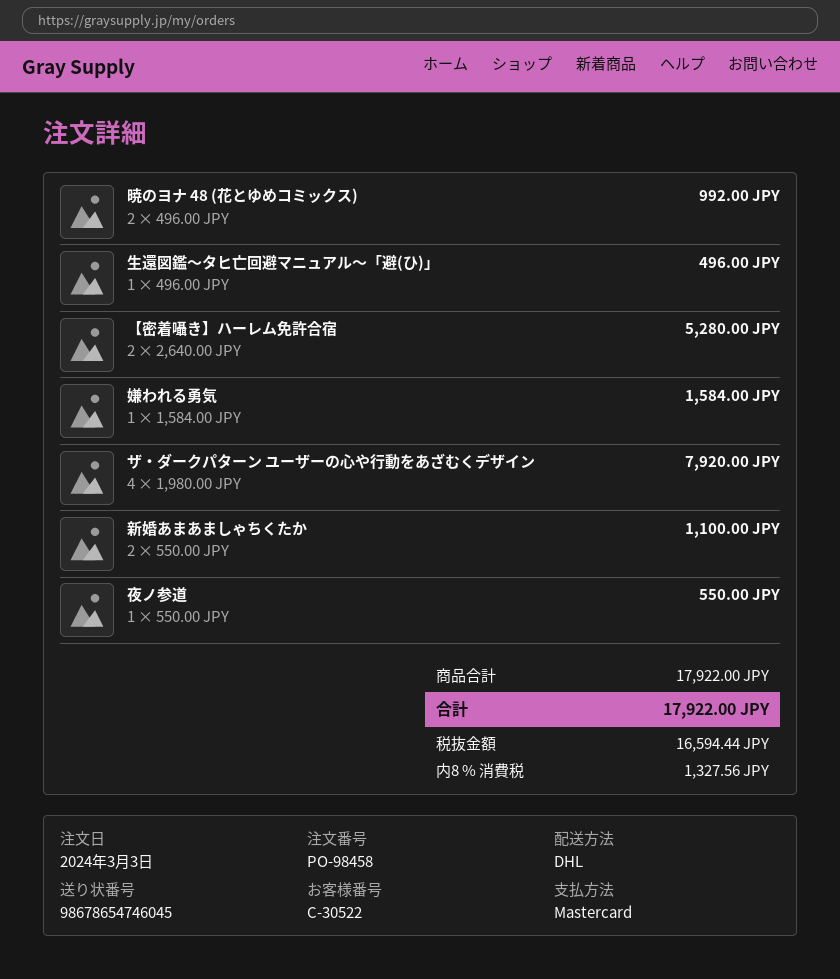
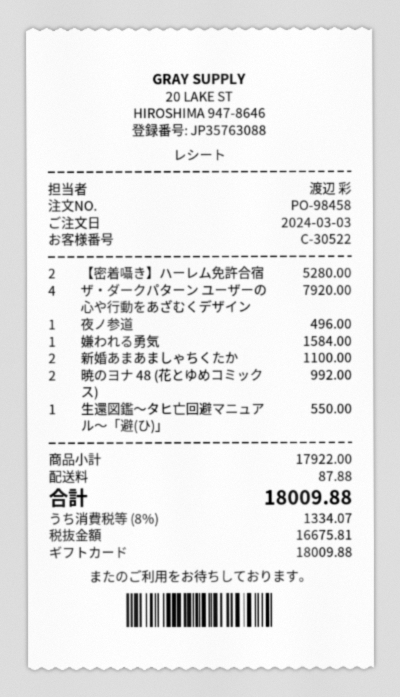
payment method: Mastercard -> gift card
生還図鑑〜タヒ亡回避マニュアル〜「避(ひ)」: 1 for 496.00 -> 1 for 550.00
夜ノ参道: 1 for 550.00 -> 1 for 496.00
shipping: none -> 87.88
net: 16594.44 -> 16675.81
tax: 8% = 1327.56 -> 8% = 1334.07
total: 17922.00 -> 18009.88

